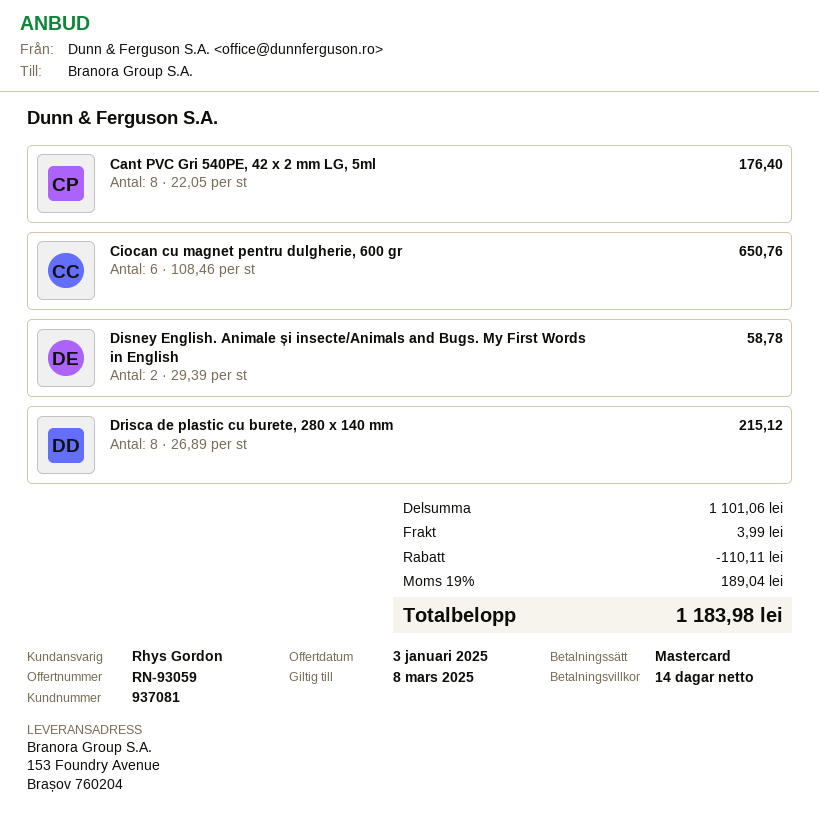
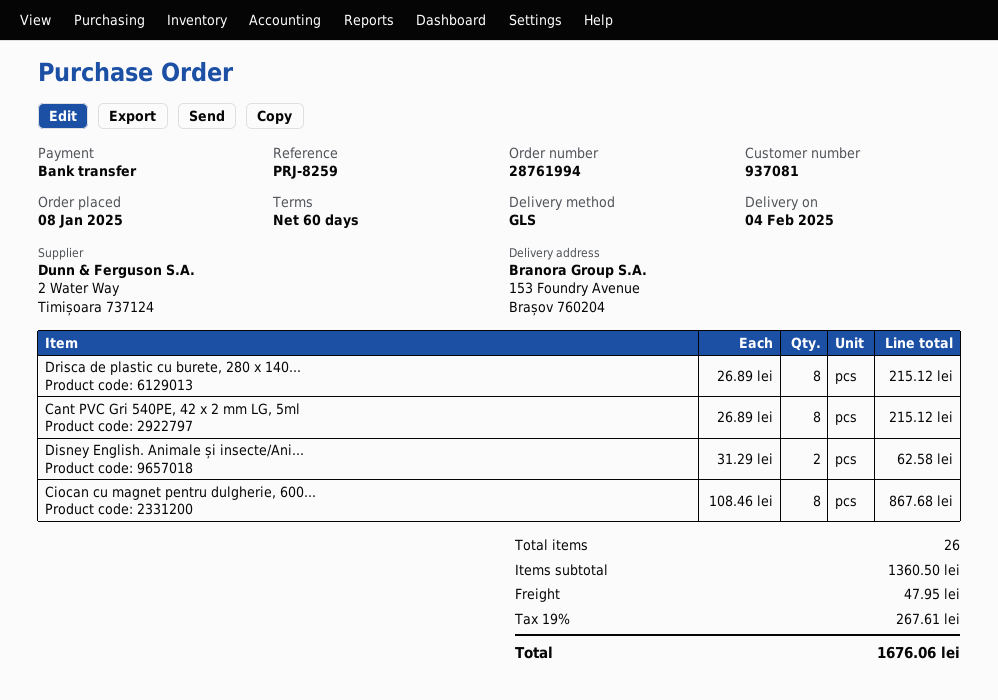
payment terms: 14 days -> 60 days
payment method: Mastercard -> bank transfer
Cant PVC Gri 540PE, 42 x 2 mm LG, 5ml: 8 x 22.05 = 176.40 -> 8 x 26.89 = 215.12
Ciocan cu magnet pentru dulgherie, 600 gr: 6 x 108.46 = 650.76 -> 8 x 108.46 = 867.68
Disney English. Animale și insecte/Animals and Bugs. My First Words in English: 2 x 29.39 = 58.78 -> 2 x 31.29 = 62.58
subtotal: 1101.06 -> 1360.50
discount: 110.11 -> none
shipping: 3.99 -> 47.95
tax: 19% = 189.04 -> 19% = 267.61
total: 1183.98 -> 1676.06

